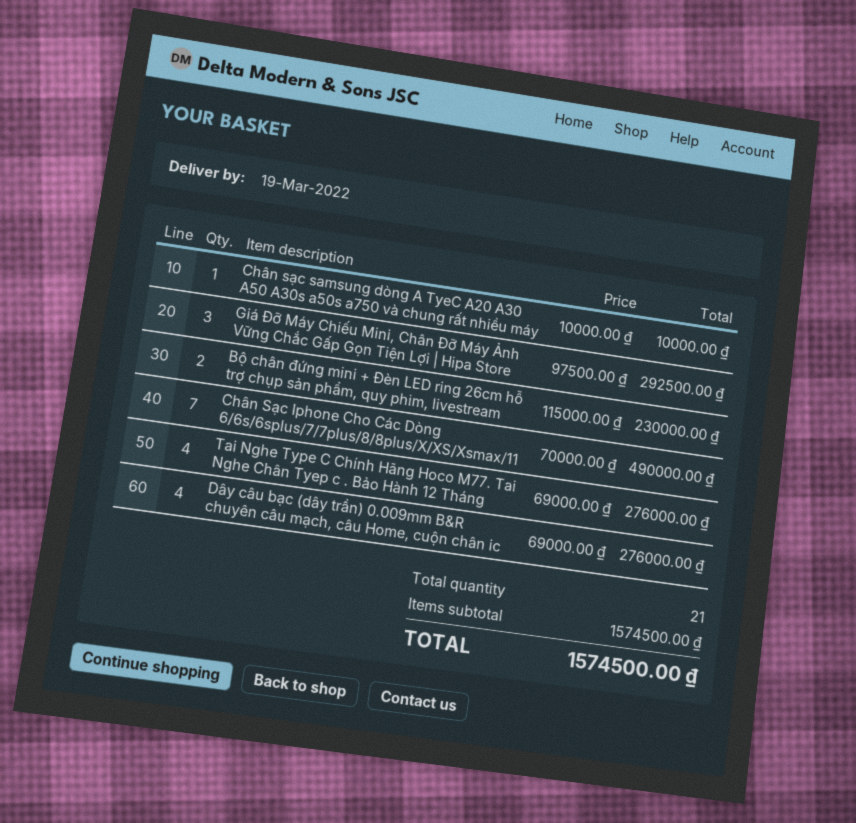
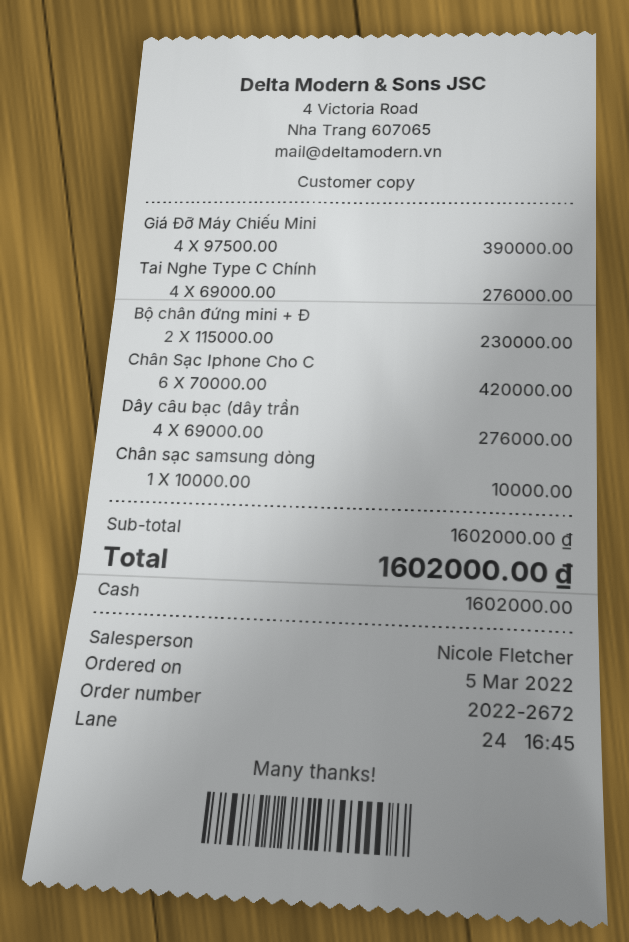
Giá Đỡ Máy Chiếu Mini, Chân Đỡ Máy Ảnh Vững Chắc Gấp Gọn Tiện Lợi | Hipa Store: 3 x 97500.00 = 292500.00 -> 4 x 97500.00 = 390000.00
Chân Sạc Iphone Cho Các Dòng 6/6s/6splus/7/7plus/8/8plus/X/XS/Xsmax/11: 7 x 70000.00 = 490000.00 -> 6 x 70000.00 = 420000.00
subtotal: 1574500.00 -> 1602000.00
total: 1574500.00 -> 1602000.00

